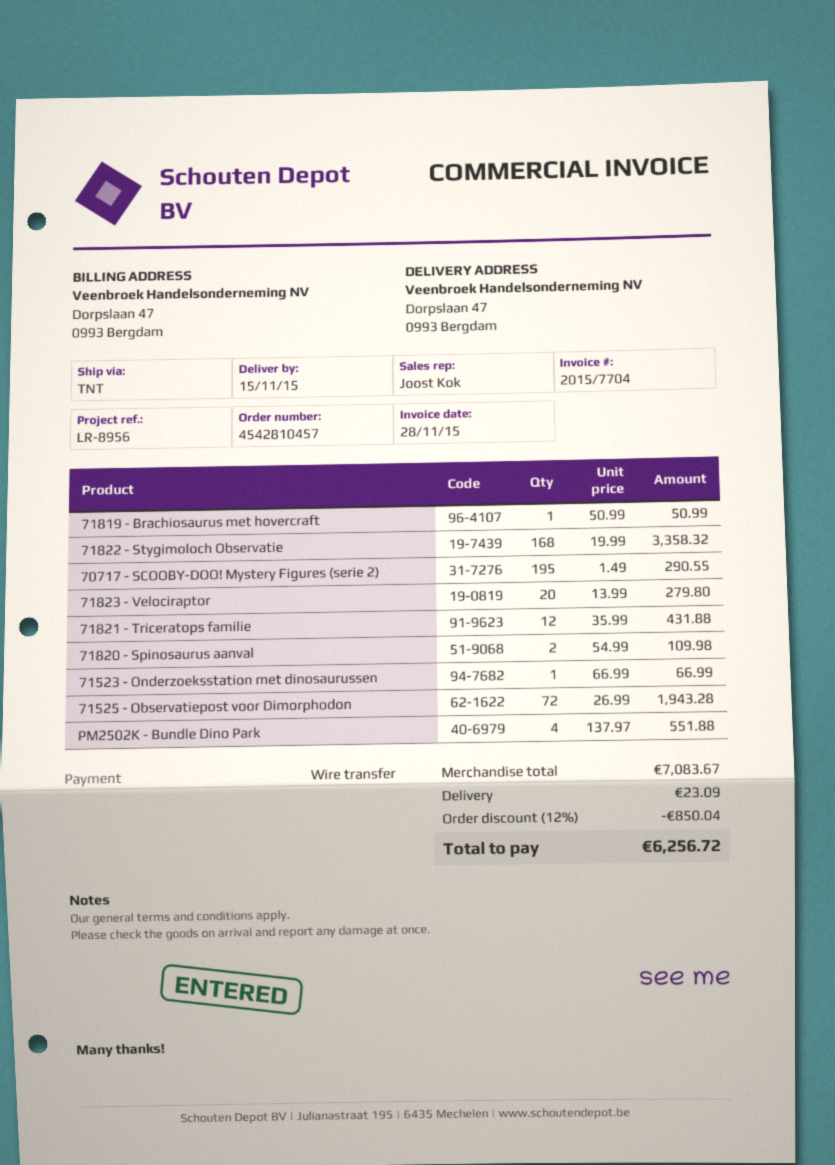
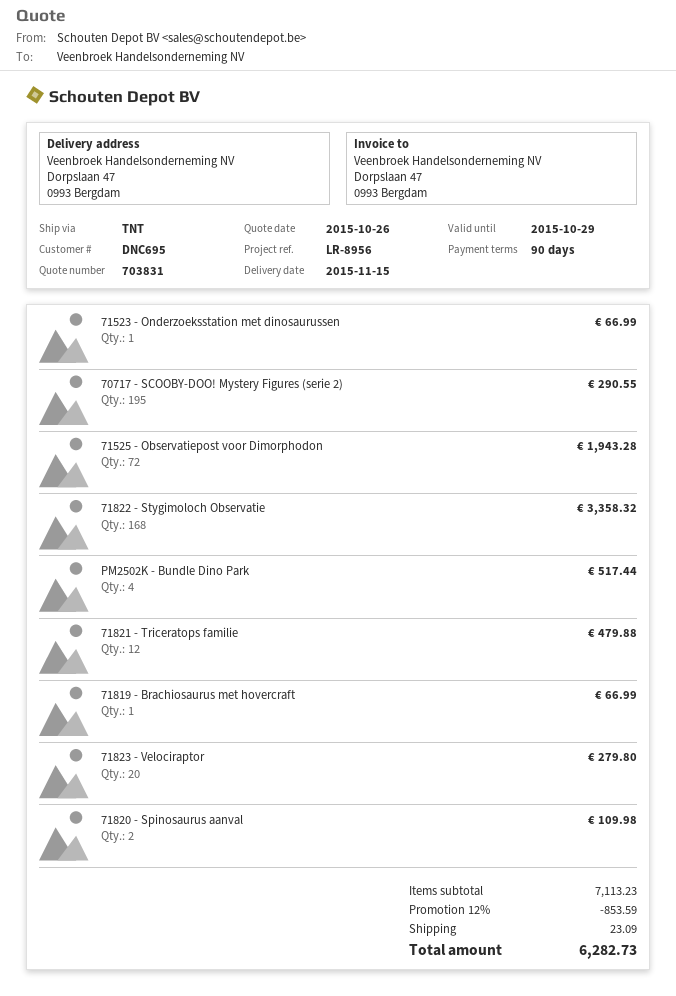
71819 - Brachiosaurus met hovercraft: 1 for 50.99 -> 1 for 66.99
71821 - Triceratops familie: 12 for 431.88 -> 12 for 479.88
PM2502K - Bundle Dino Park: 4 for 551.88 -> 4 for 517.44
subtotal: 7083.67 -> 7113.23
discount: 12% = 850.04 -> 12% = 853.59
total: 6256.72 -> 6282.73

